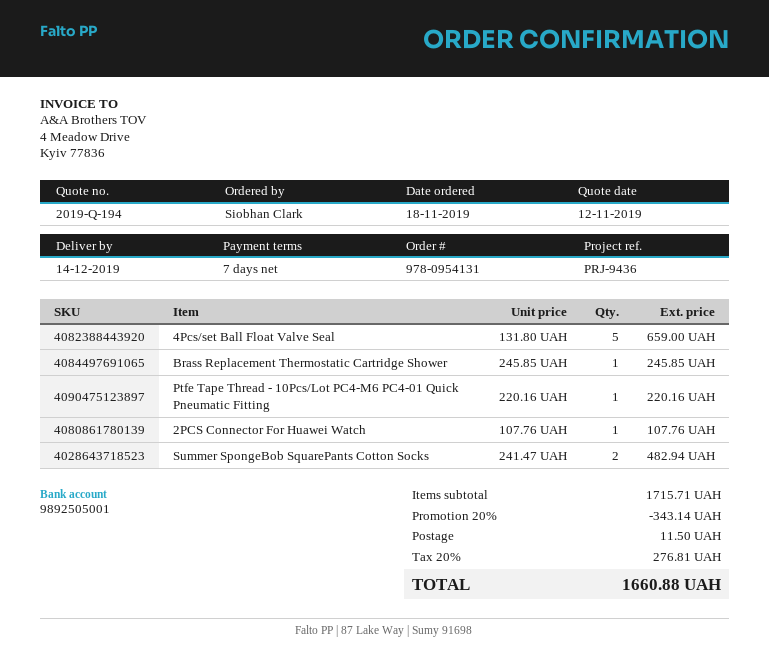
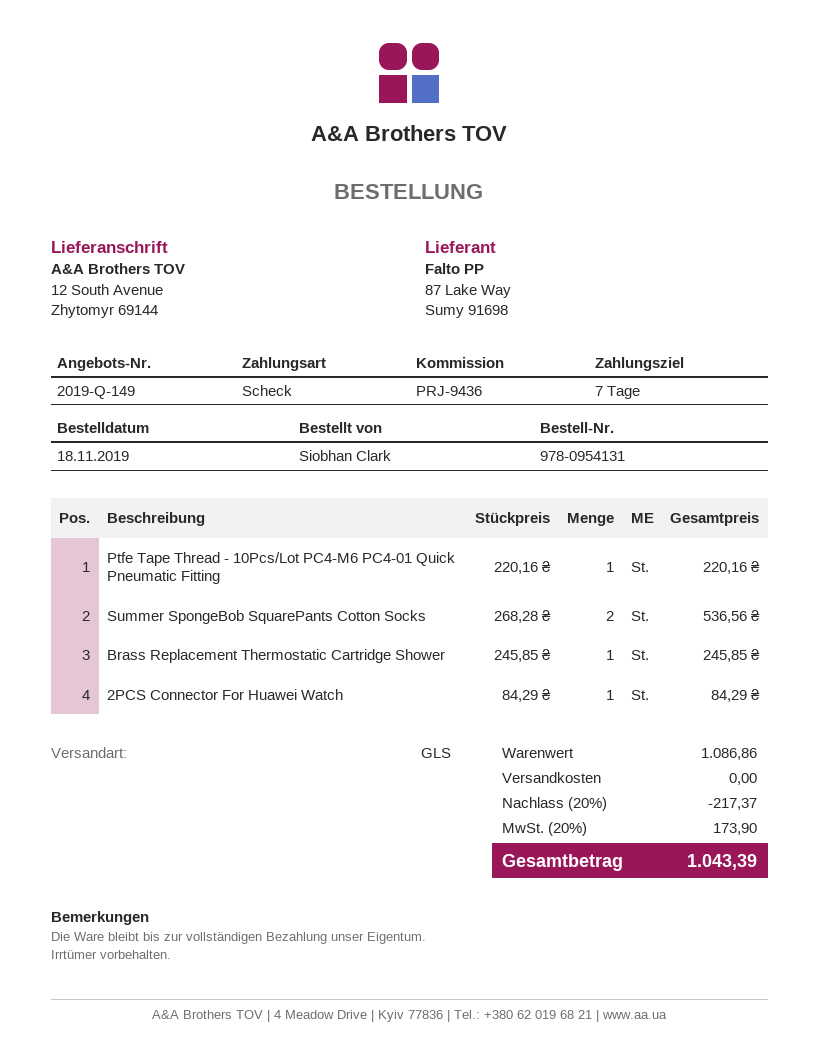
quote number: 2019-Q-194 -> 2019-Q-149
4Pcs/set Ball Float Valve Seal: 5 x 131.80 = 659.00 -> none
2PCS Connector For Huawei Watch: 1 x 107.76 = 107.76 -> 1 x 84.29 = 84.29
Summer SpongeBob SquarePants Cotton Socks: 2 x 241.47 = 482.94 -> 2 x 268.28 = 536.56
subtotal: 1715.71 -> 1086.86
discount: 20% = 343.14 -> 20% = 217.37
shipping: 11.50 -> 0.00
tax: 20% = 276.81 -> 20% = 173.90
total: 1660.88 -> 1043.39

